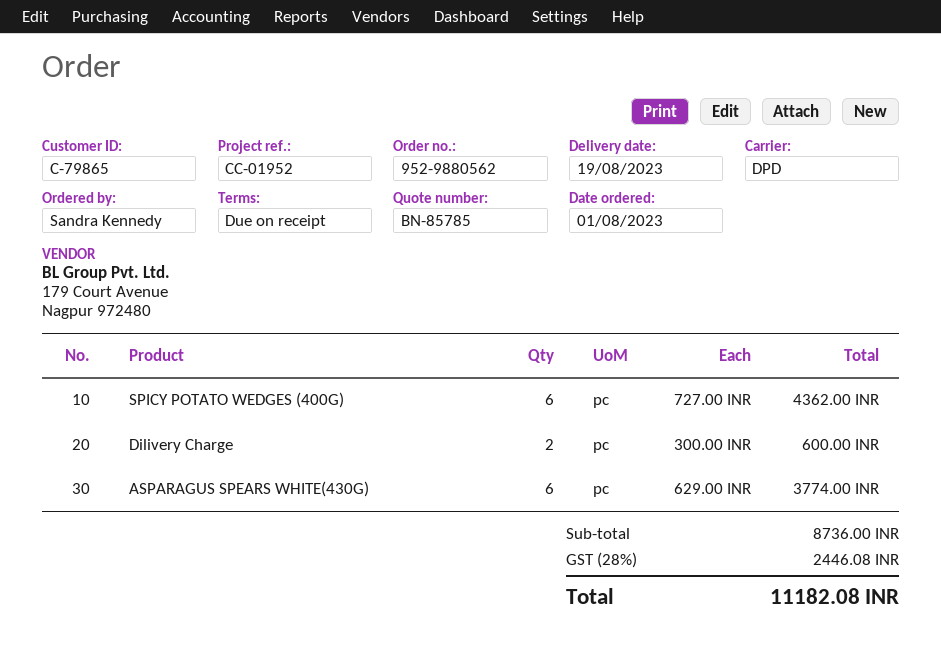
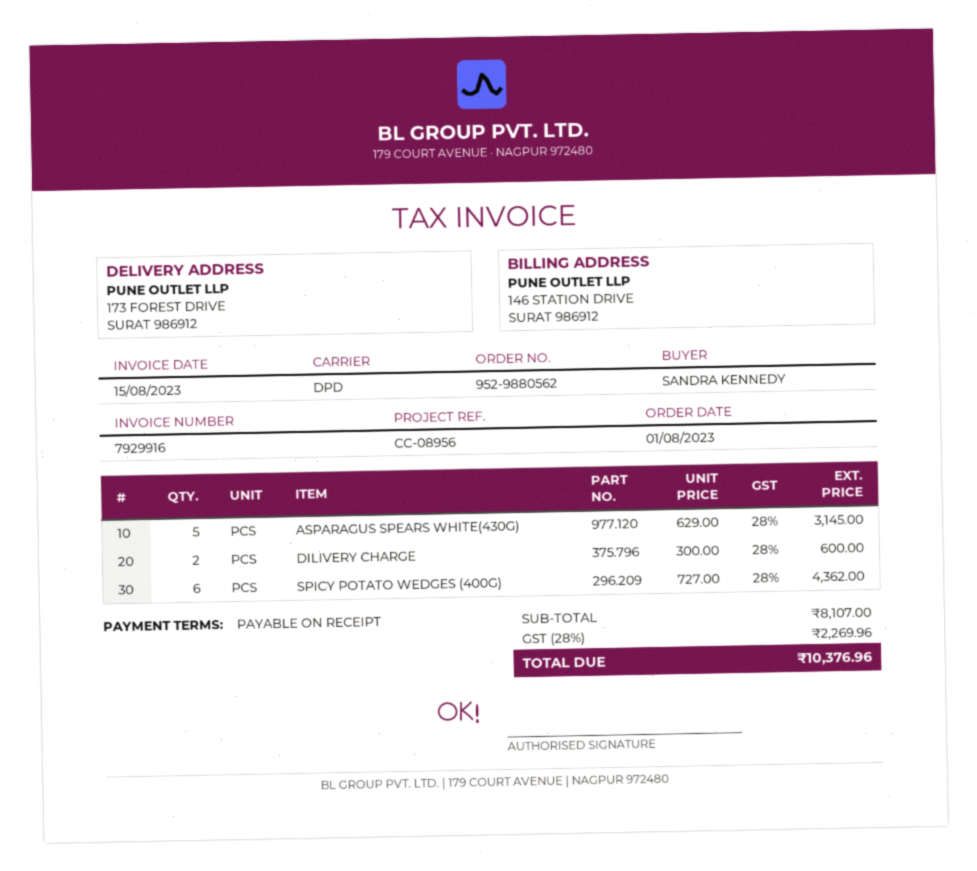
reference: CC-01952 -> CC-08956
ASPARAGUS SPEARS WHITE(430G): 6 x 629.00 = 3774.00 -> 5 x 629.00 = 3145.00
subtotal: 8736.00 -> 8107.00
tax: 28% = 2446.08 -> 28% = 2269.96
total: 11182.08 -> 10376.96

